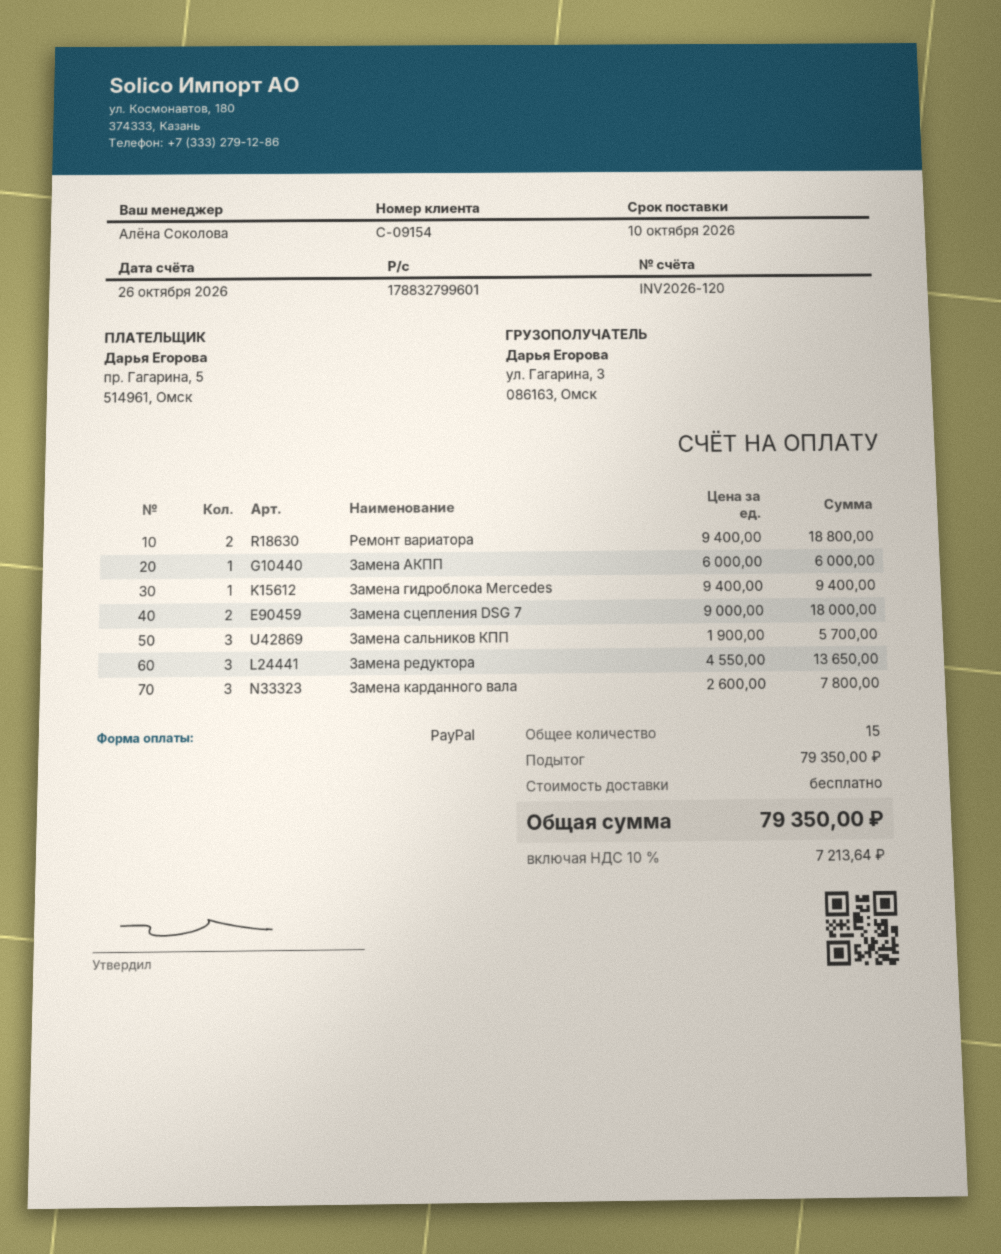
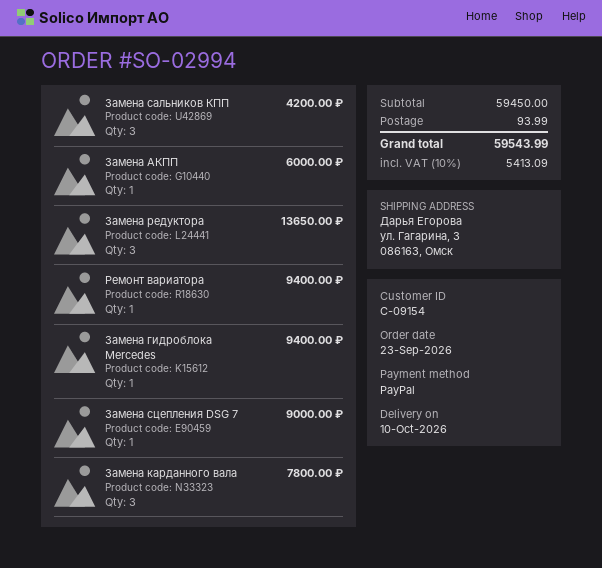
Ремонт вариатора: 2 for 18800.00 -> 1 for 9400.00
Замена сцепления DSG 7: 2 for 18000.00 -> 1 for 9000.00
Замена сальников КПП: 3 for 5700.00 -> 3 for 4200.00
subtotal: 79350.00 -> 59450.00
shipping: 0.00 -> 93.99
tax: 10% = 7213.64 -> 10% = 5413.09
total: 79350.00 -> 59543.99

